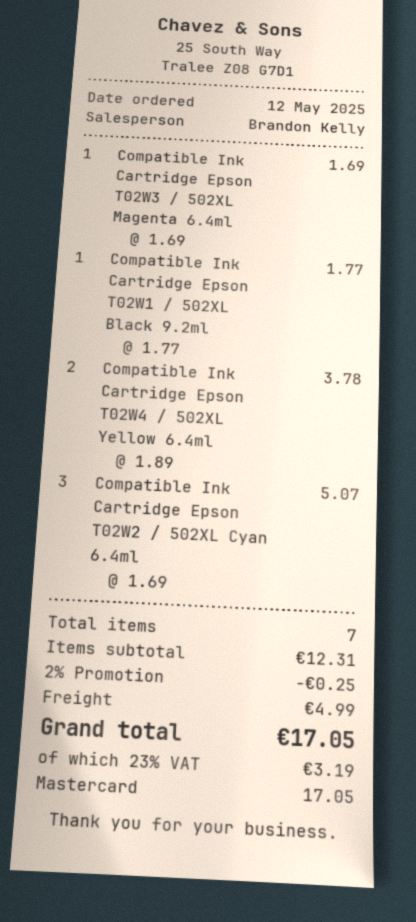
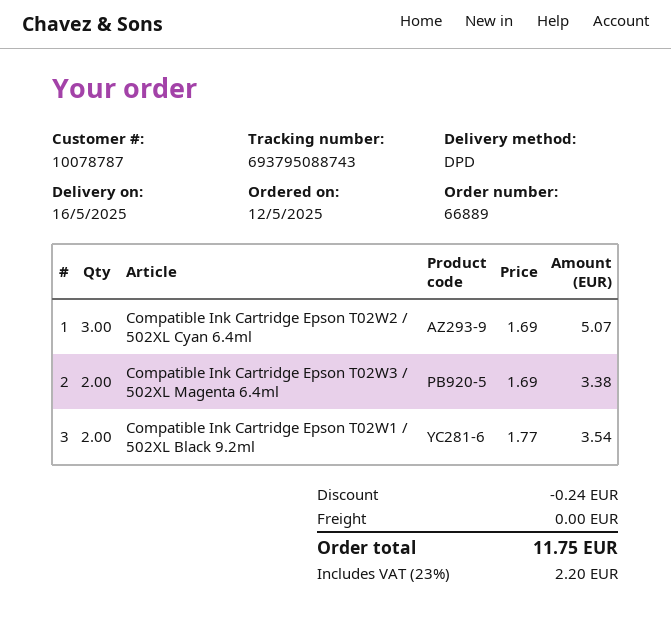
Compatible Ink Cartridge Epson T02W3 / 502XL Magenta 6.4ml: 1 x 1.69 = 1.69 -> 2 x 1.69 = 3.38
Compatible Ink Cartridge Epson T02W1 / 502XL Black 9.2ml: 1 x 1.77 = 1.77 -> 2 x 1.77 = 3.54
Compatible Ink Cartridge Epson T02W4 / 502XL Yellow 6.4ml: 2 x 1.89 = 3.78 -> none
discount: 0.25 -> 0.24
shipping: 4.99 -> 0.00
tax: 23% = 3.19 -> 23% = 2.20
total: 17.05 -> 11.75

